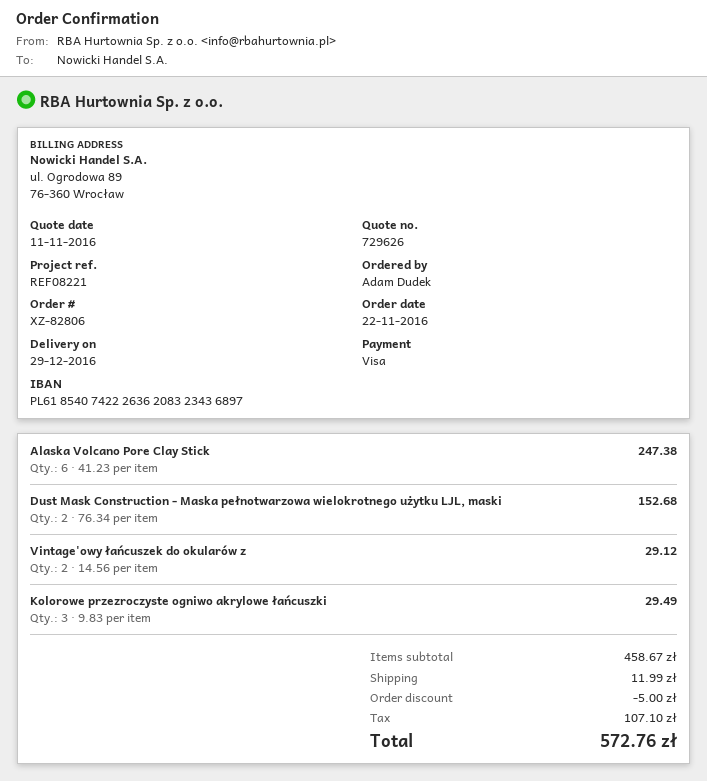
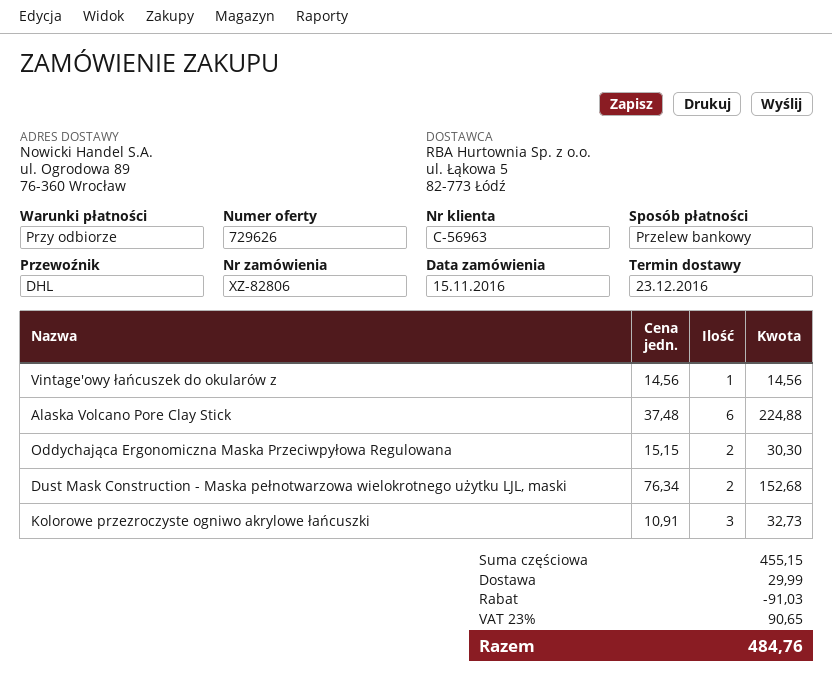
order date: 2016-11-22 -> 2016-11-15
delivery date: 2016-12-29 -> 2016-12-23
payment method: Visa -> bank transfer
Alaska Volcano Pore Clay Stick: 6 x 41.23 = 247.38 -> 6 x 37.48 = 224.88
Vintage'owy łańcuszek do okularów z: 2 x 14.56 = 29.12 -> 1 x 14.56 = 14.56
Kolorowe przezroczyste ogniwo akrylowe łańcuszki: 3 x 9.83 = 29.49 -> 3 x 10.91 = 32.73
Oddychająca Ergonomiczna Maska Przeciwpyłowa Regulowana: none -> 2 x 15.15 = 30.30
subtotal: 458.67 -> 455.15
discount: 5.00 -> 91.03
shipping: 11.99 -> 29.99
tax: 107.10 -> 90.65
total: 572.76 -> 484.76

